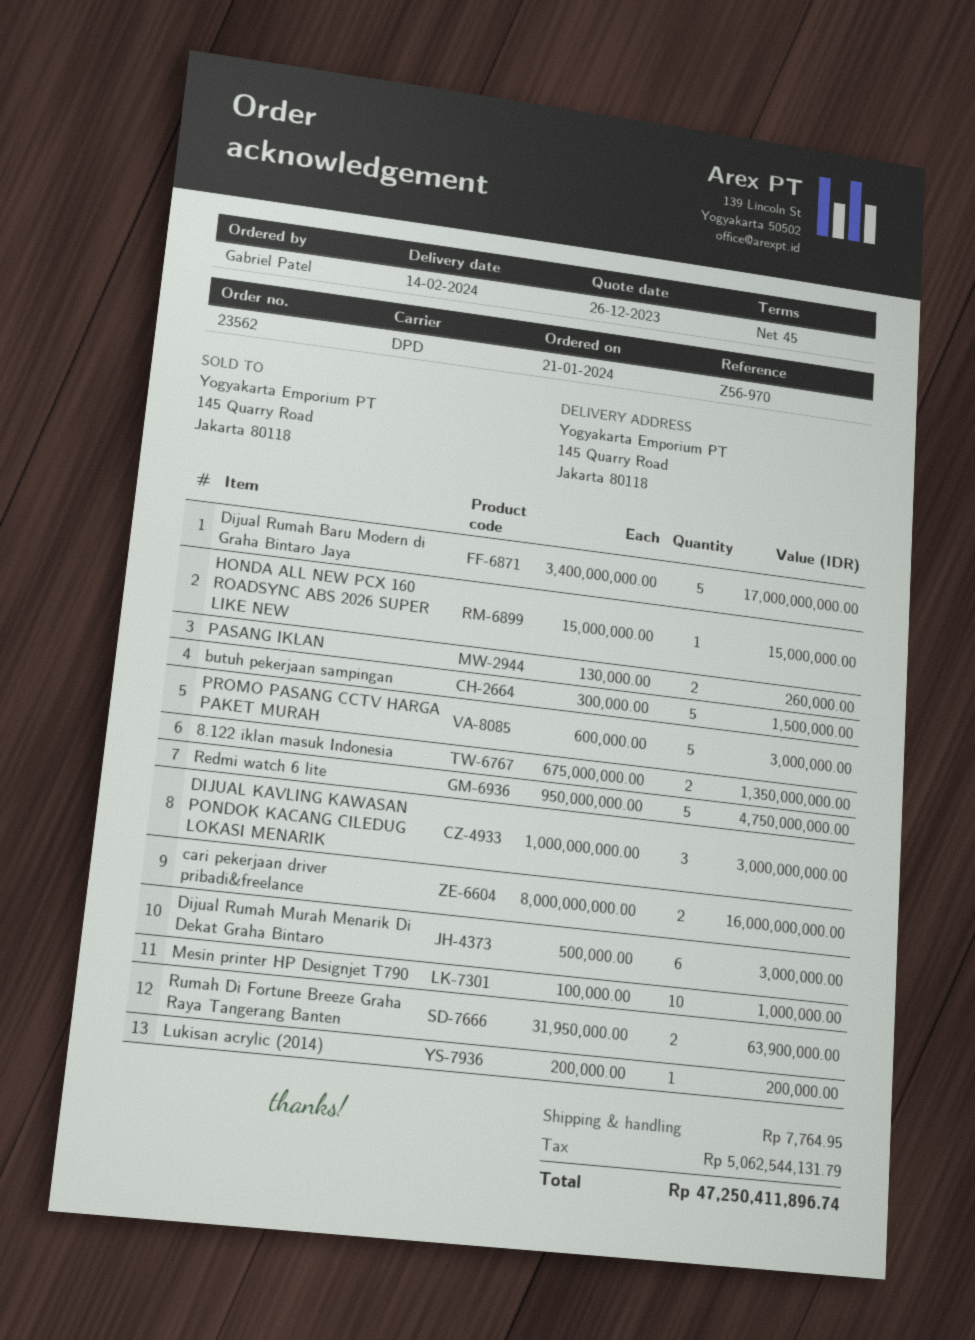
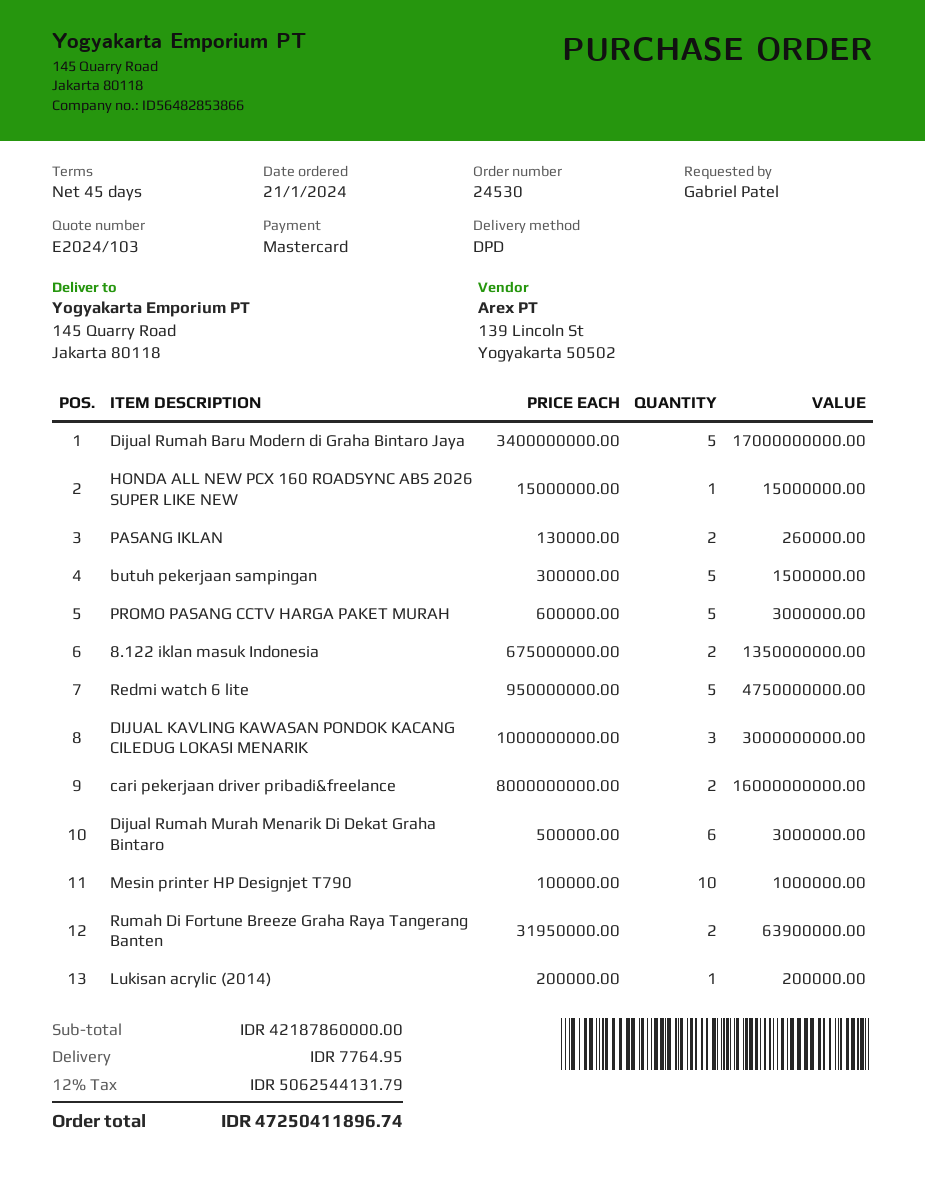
order number: 23562 -> 24530

